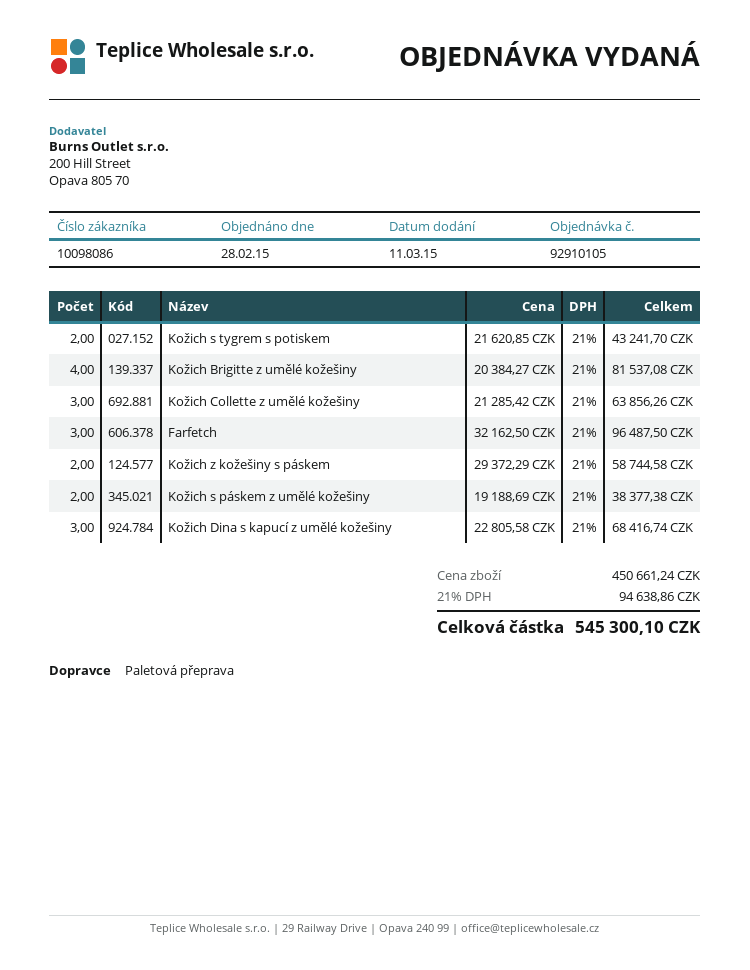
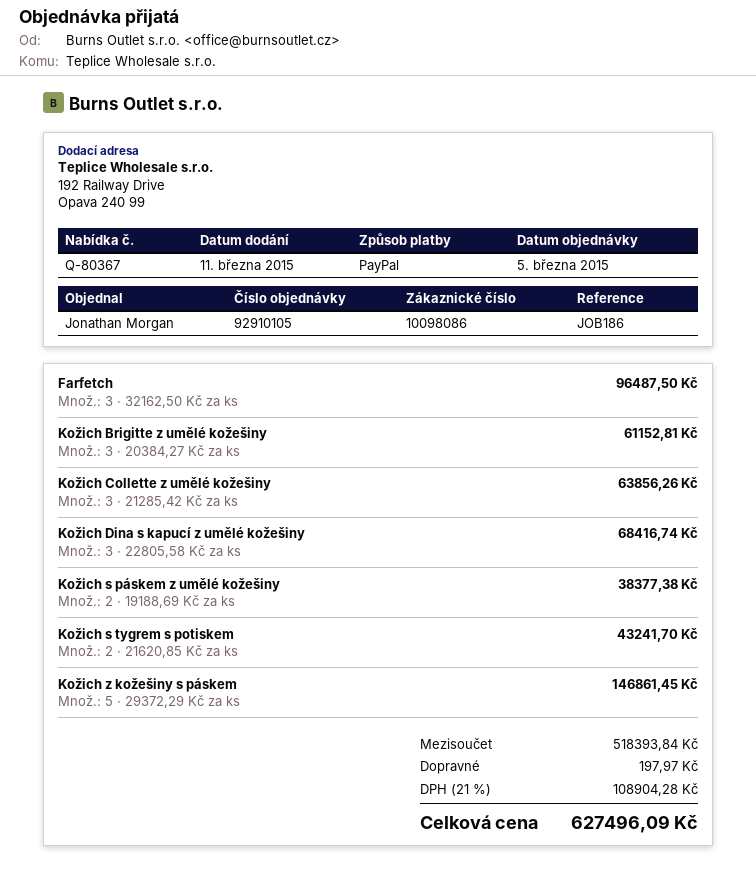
order date: 2015-02-28 -> 2015-03-05
Kožich Brigitte z umělé kožešiny: 4 x 20384.27 = 81537.08 -> 3 x 20384.27 = 61152.81
Kožich z kožešiny s páskem: 2 x 29372.29 = 58744.58 -> 5 x 29372.29 = 146861.45
subtotal: 450661.24 -> 518393.84
shipping: none -> 197.97
tax: 21% = 94638.86 -> 21% = 108904.28
total: 545300.10 -> 627496.09

